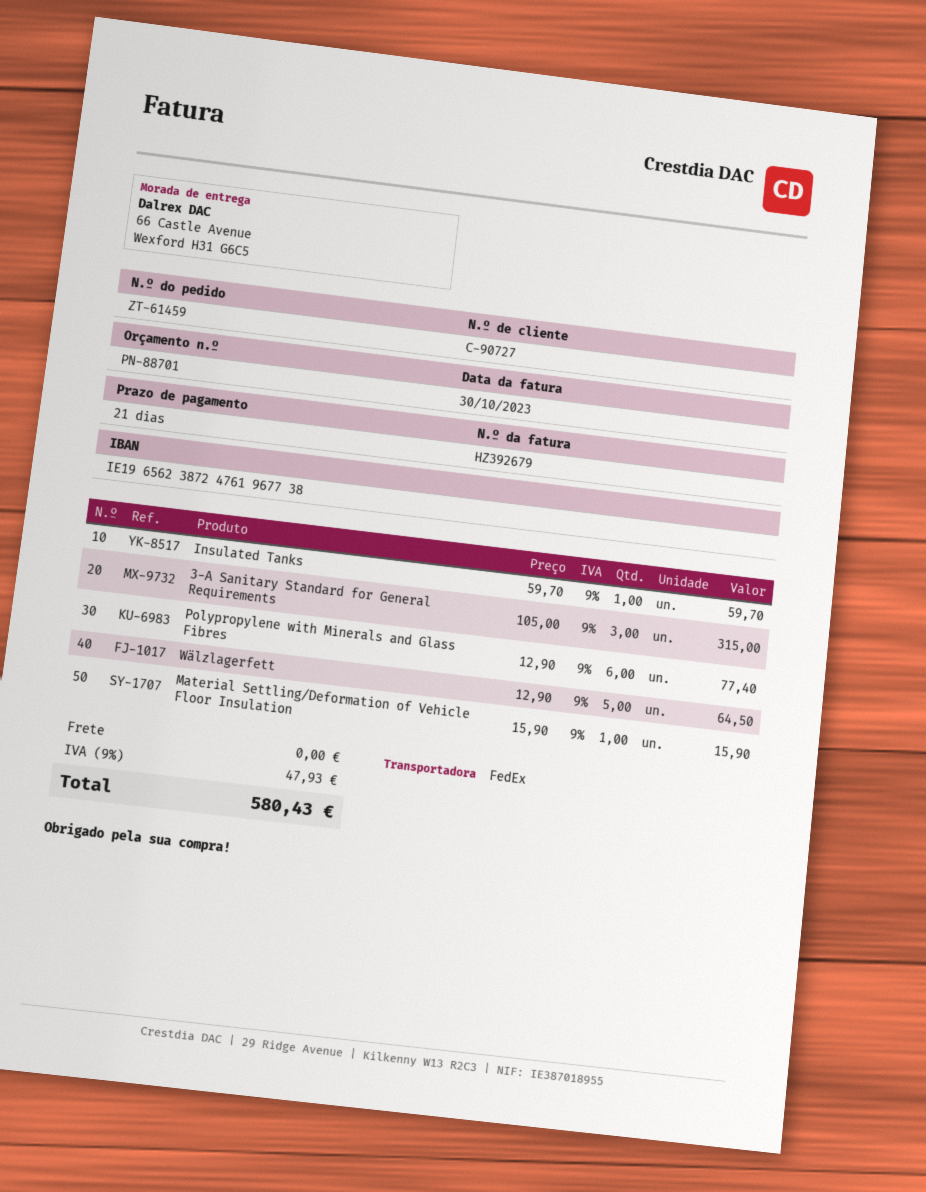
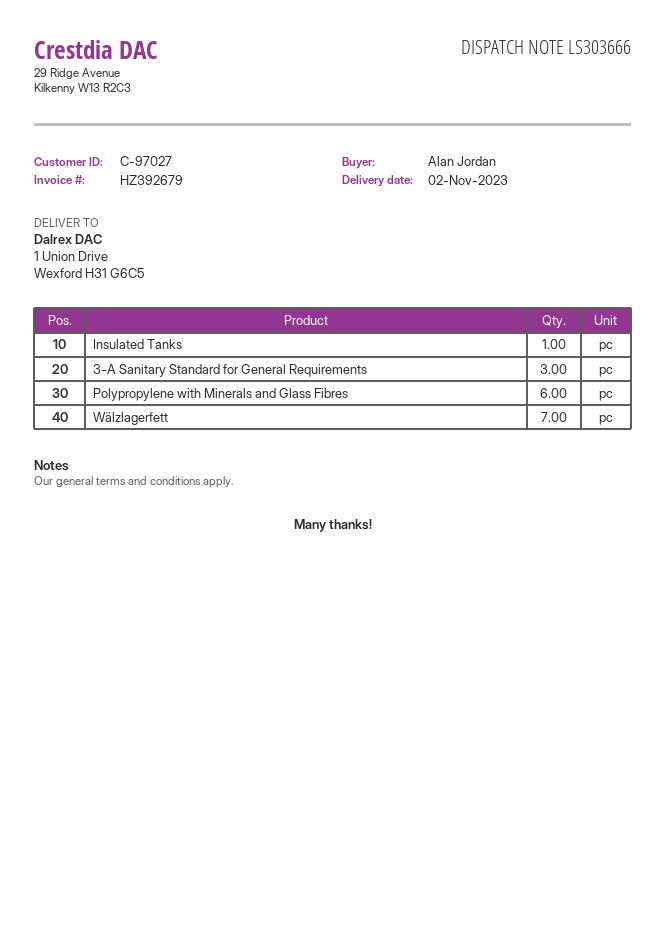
customer number: C-90727 -> C-97027
ship to: 66 Castle Avenue, Wexford H31 G6C5 -> 1 Union Drive, Wexford H31 G6C5
Wälzlagerfett: 5 -> 7
Material Settling/Deformation of Vehicle Floor Insulation: 1 -> none

